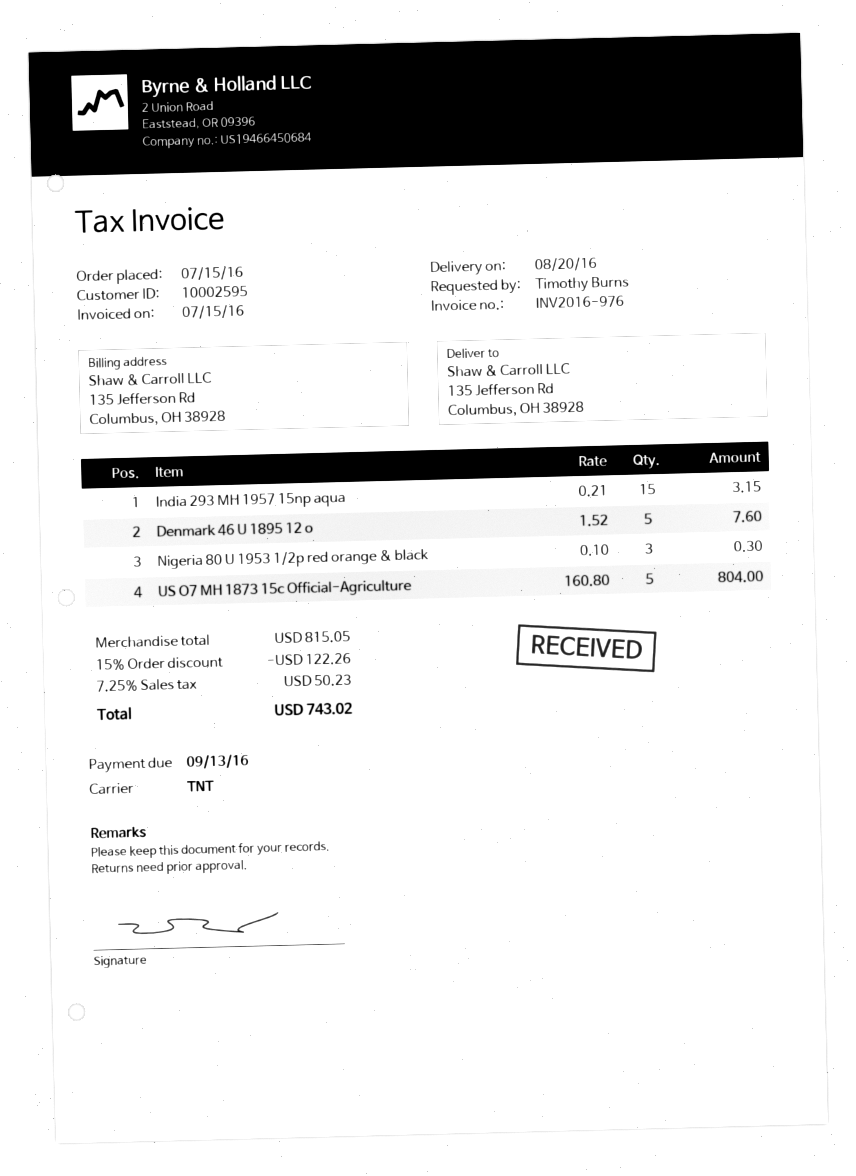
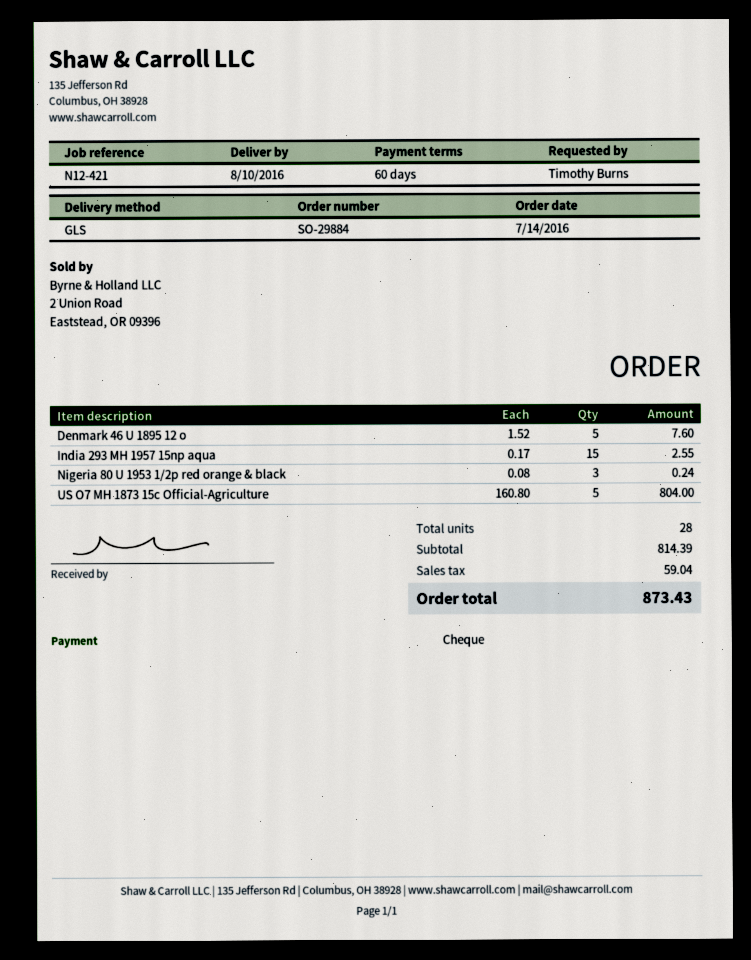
order date: 2016-07-15 -> 2016-07-14
delivery date: 2016-08-20 -> 2016-08-10
shipping method: TNT -> GLS
India 293 MH 1957 15np aqua: 15 x 0.21 = 3.15 -> 15 x 0.17 = 2.55
Nigeria 80 U 1953 1/2p red orange & black: 3 x 0.10 = 0.30 -> 3 x 0.08 = 0.24
subtotal: 815.05 -> 814.39
discount: 15% = 122.26 -> none
tax: 50.23 -> 59.04
total: 743.02 -> 873.43

